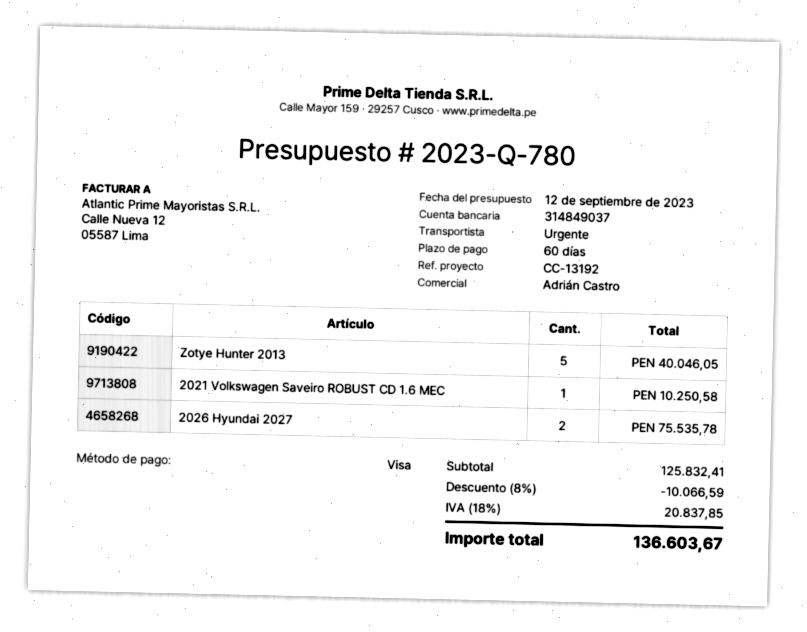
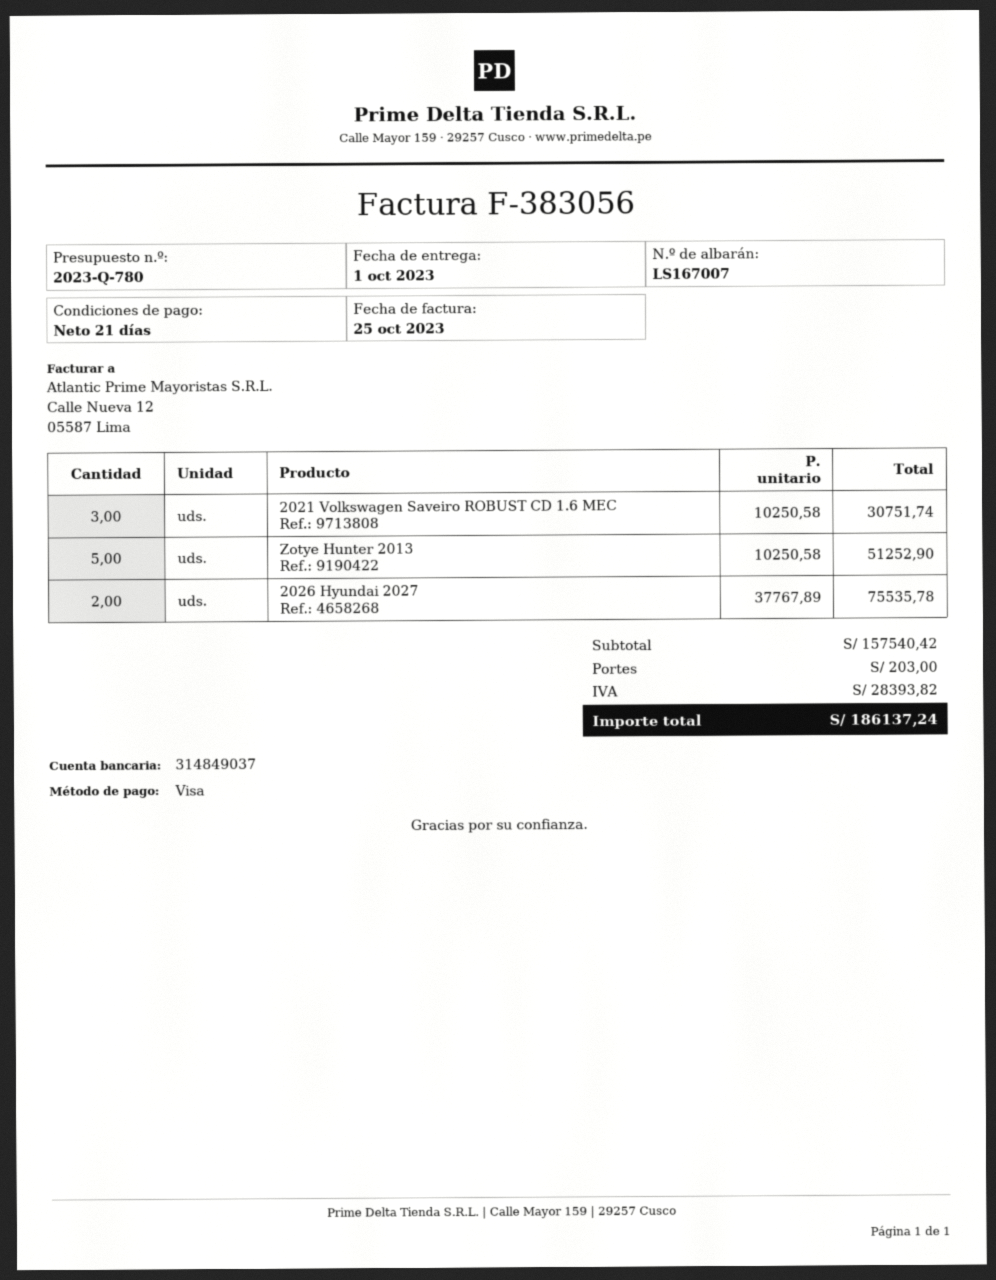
payment terms: 60 days -> 21 days
Zotye Hunter 2013: 5 for 40046.05 -> 5 for 51252.90
2021 Volkswagen Saveiro ROBUST CD 1.6 MEC: 1 for 10250.58 -> 3 for 30751.74
subtotal: 125832.41 -> 157540.42
discount: 8% = 10066.59 -> none
shipping: none -> 203.00
tax: 20837.85 -> 28393.82
total: 136603.67 -> 186137.24

